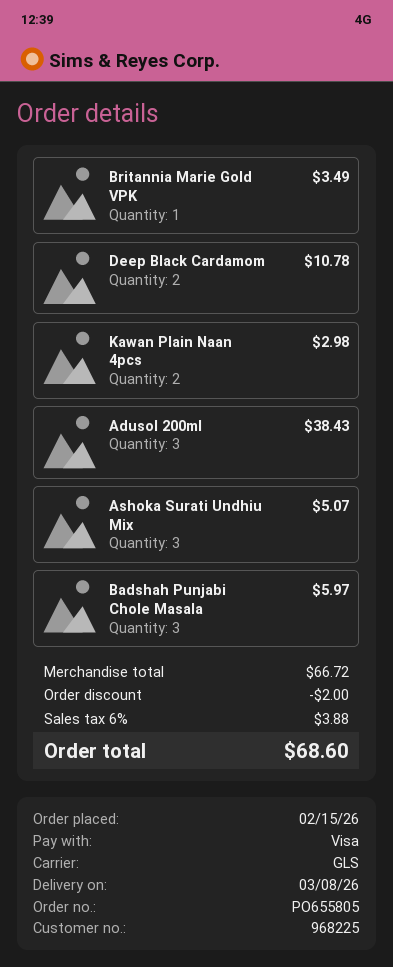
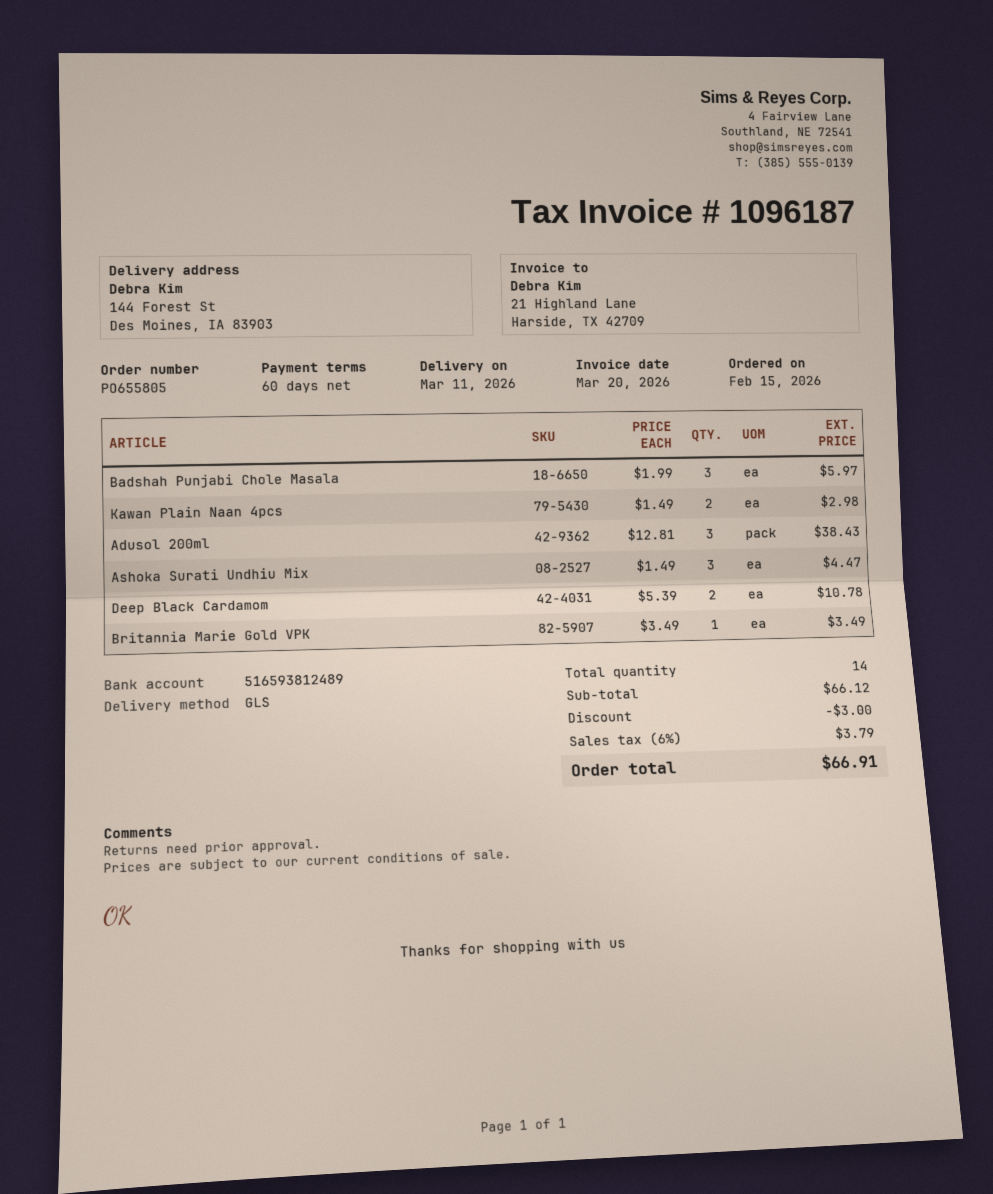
delivery date: 2026-03-08 -> 2026-03-11
Ashoka Surati Undhiu Mix: 3 for 5.07 -> 3 for 4.47
subtotal: 66.72 -> 66.12
discount: 2.00 -> 3.00
tax: 6% = 3.88 -> 6% = 3.79
total: 68.60 -> 66.91

